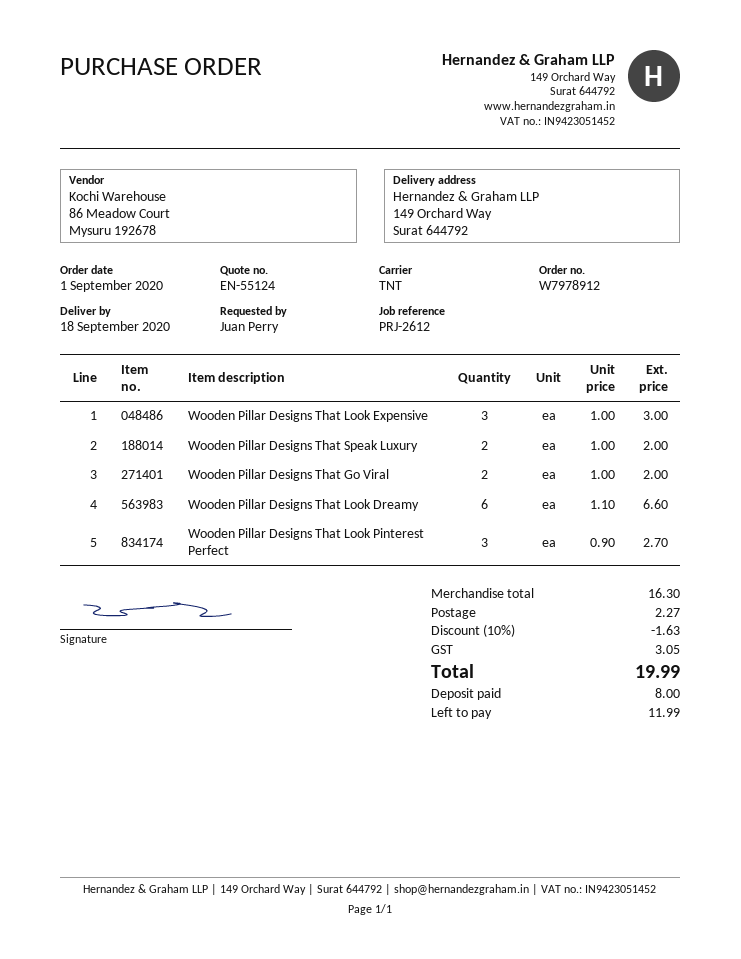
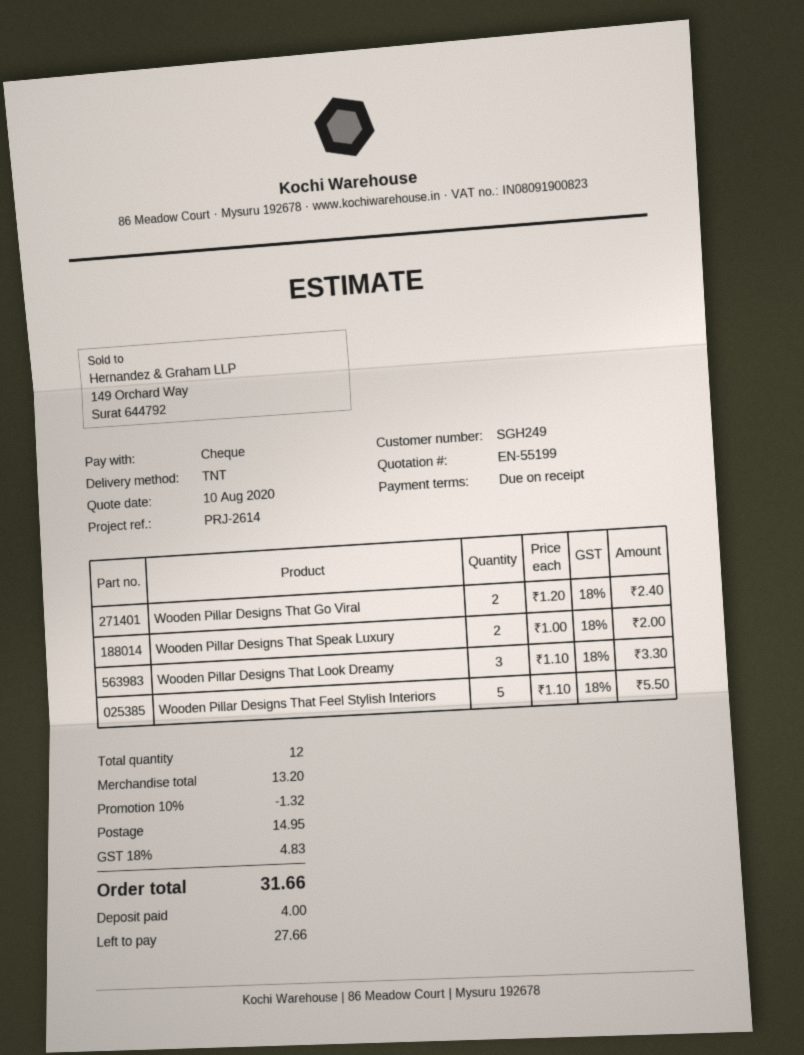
quote number: EN-55124 -> EN-55199
reference: PRJ-2612 -> PRJ-2614
Wooden Pillar Designs That Look Expensive: 3 x 1.00 = 3.00 -> none
Wooden Pillar Designs That Go Viral: 2 x 1.00 = 2.00 -> 2 x 1.20 = 2.40
Wooden Pillar Designs That Look Dreamy: 6 x 1.10 = 6.60 -> 3 x 1.10 = 3.30
Wooden Pillar Designs That Look Pinterest Perfect: 3 x 0.90 = 2.70 -> none
Wooden Pillar Designs That Feel Stylish Interiors: none -> 5 x 1.10 = 5.50
subtotal: 16.30 -> 13.20
discount: 10% = 1.63 -> 10% = 1.32
shipping: 2.27 -> 14.95
tax: 3.05 -> 4.83
total: 19.99 -> 31.66
deposit: 8.00 -> 4.00
balance: 11.99 -> 27.66

